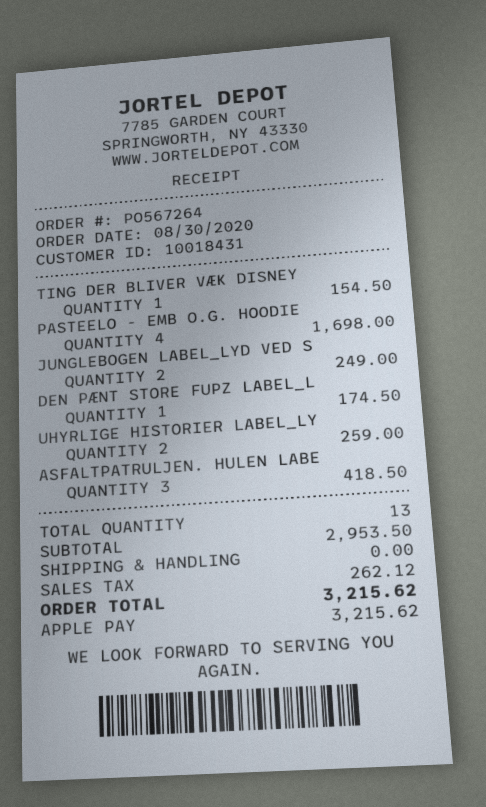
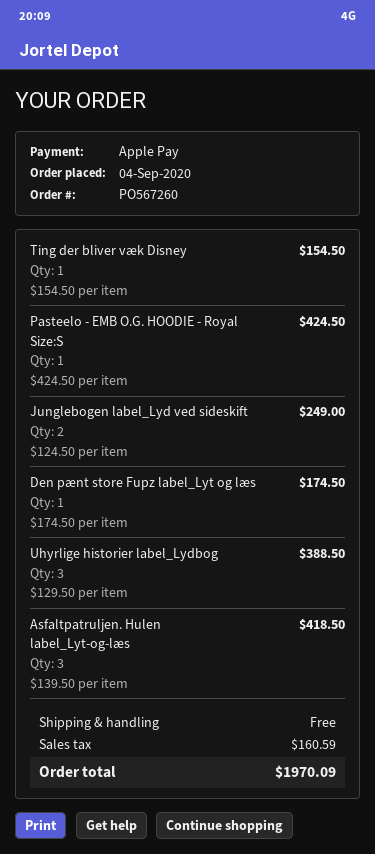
order number: PO567264 -> PO567260
order date: 2020-08-30 -> 2020-09-04
PASTEELO - EMB O.G. HOODIE: 4 for 1698.00 -> 1 for 424.50
UHYRLIGE HISTORIER LABEL_LY: 2 for 259.00 -> 3 for 388.50
tax: 262.12 -> 160.59
total: 3215.62 -> 1970.09

